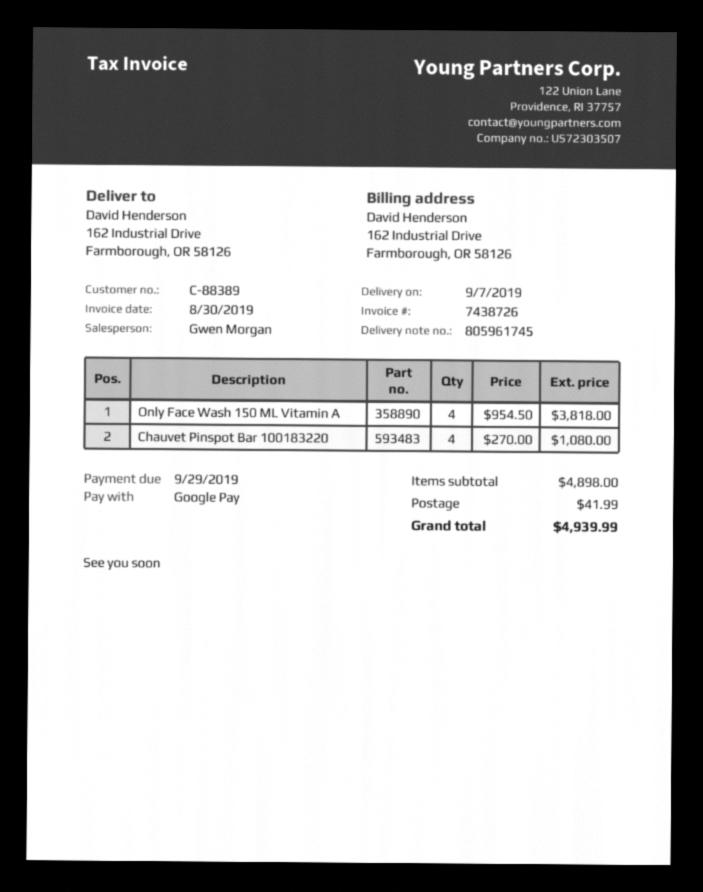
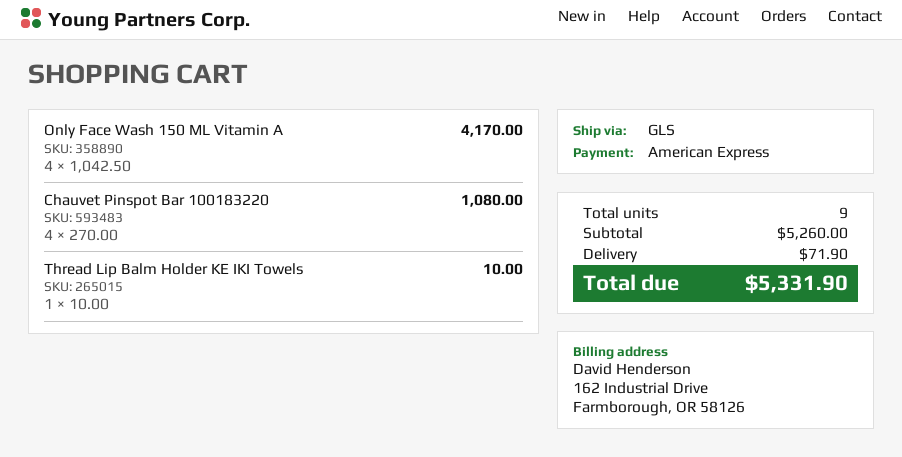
payment method: Google Pay -> American Express
Only Face Wash 150 ML Vitamin A: 4 x 954.50 = 3818.00 -> 4 x 1042.50 = 4170.00
Thread Lip Balm Holder KE IKI Towels: none -> 1 x 10.00 = 10.00
subtotal: 4898.00 -> 5260.00
shipping: 41.99 -> 71.90
total: 4939.99 -> 5331.90

